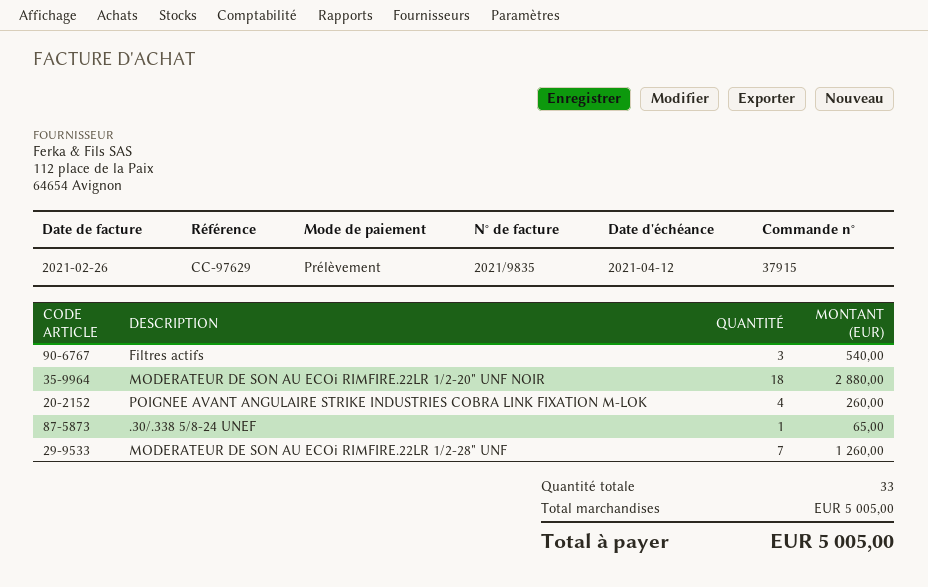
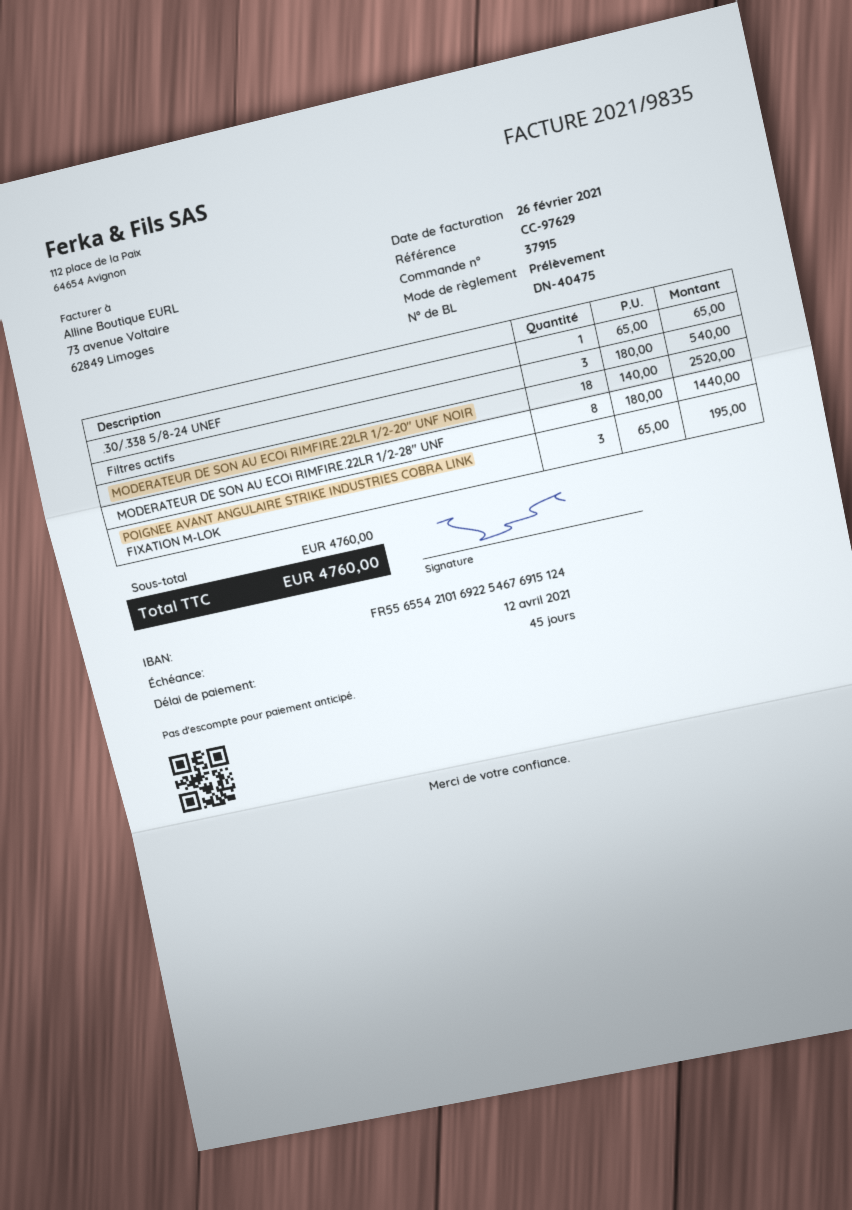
MODERATEUR DE SON AU ECOi RIMFIRE.22LR 1/2-20" UNF NOIR: 18 for 2880.00 -> 18 for 2520.00
POIGNEE AVANT ANGULAIRE STRIKE INDUSTRIES COBRA LINK FIXATION M-LOK: 4 for 260.00 -> 3 for 195.00
MODERATEUR DE SON AU ECOi RIMFIRE.22LR 1/2-28" UNF: 7 for 1260.00 -> 8 for 1440.00
subtotal: 5005.00 -> 4760.00
total: 5005.00 -> 4760.00

